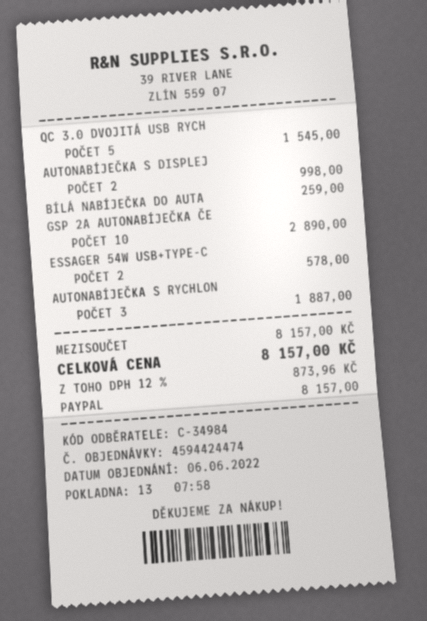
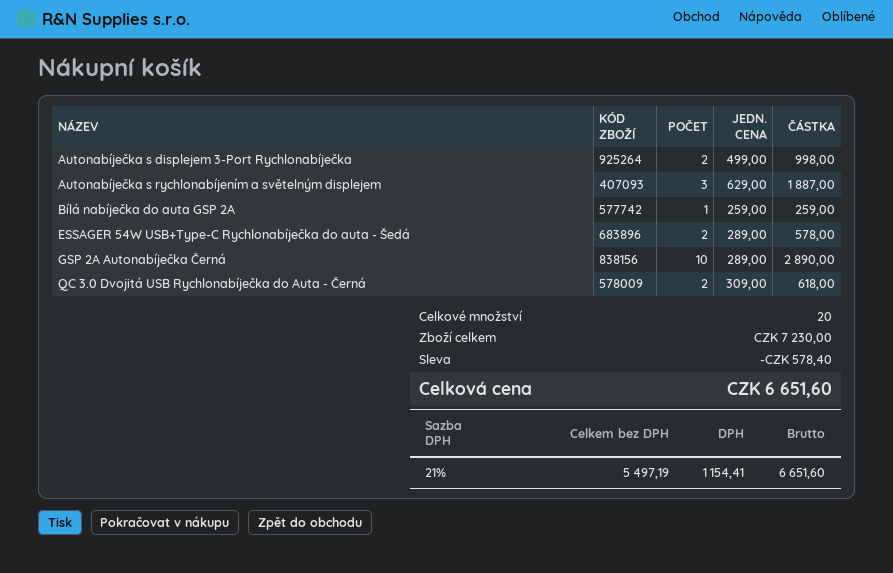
QC 3.0 DVOJITÁ USB RYCH: 5 for 1545.00 -> 2 for 618.00
subtotal: 8157.00 -> 7230.00
discount: none -> 578.40
tax: 12% = 873.96 -> 21% = 1154.41
total: 8157.00 -> 6651.60

